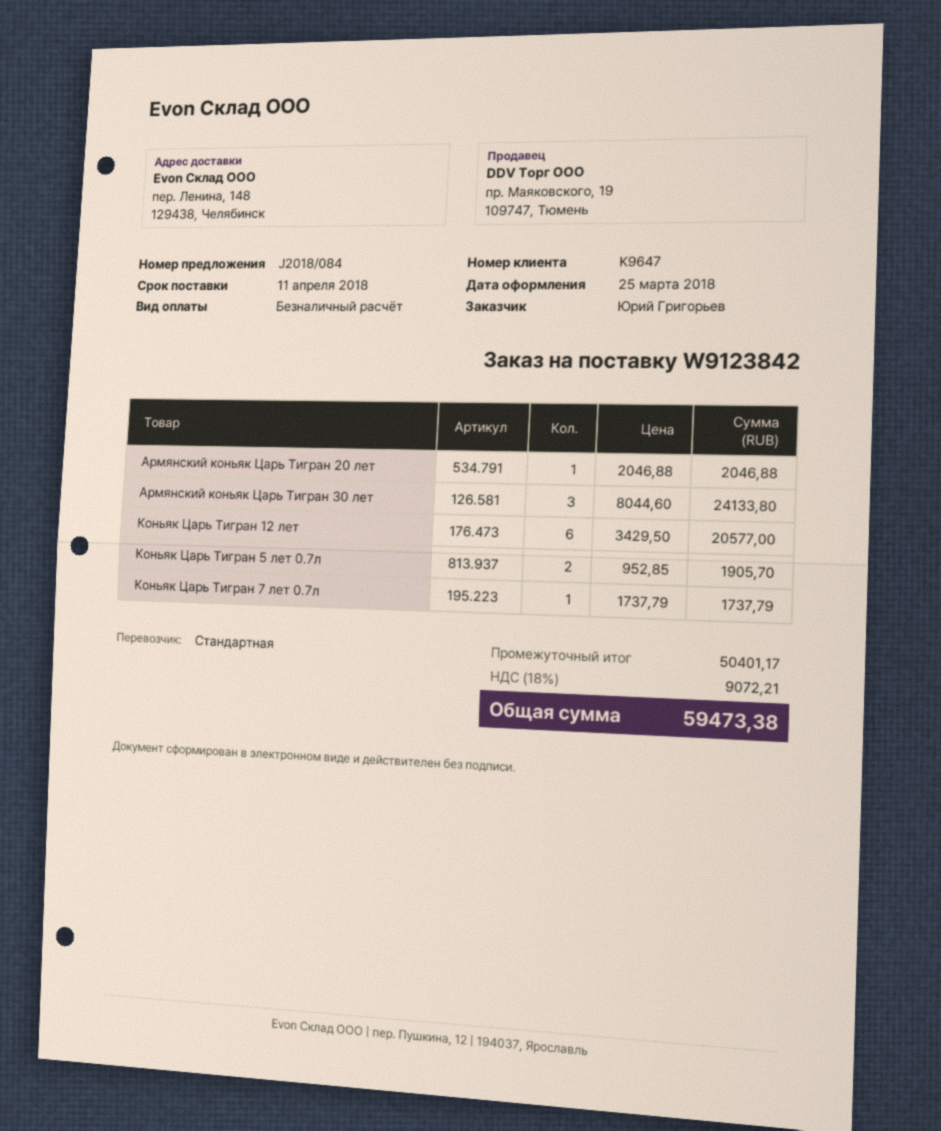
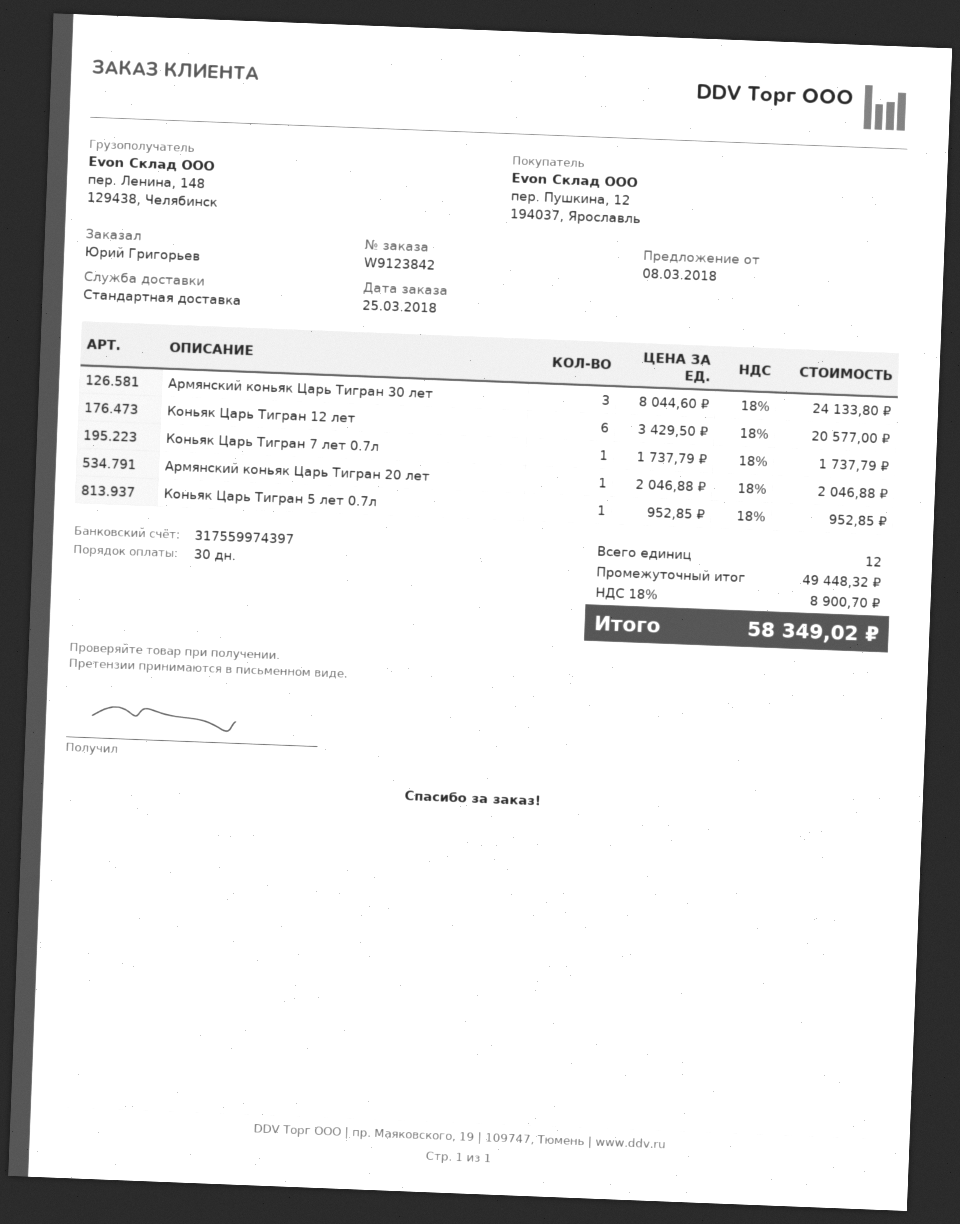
Коньяк Царь Тигран 5 лет 0.7л: 2 x 952.85 = 1905.70 -> 1 x 952.85 = 952.85
subtotal: 50401.17 -> 49448.32
tax: 18% = 9072.21 -> 18% = 8900.70
total: 59473.38 -> 58349.02

